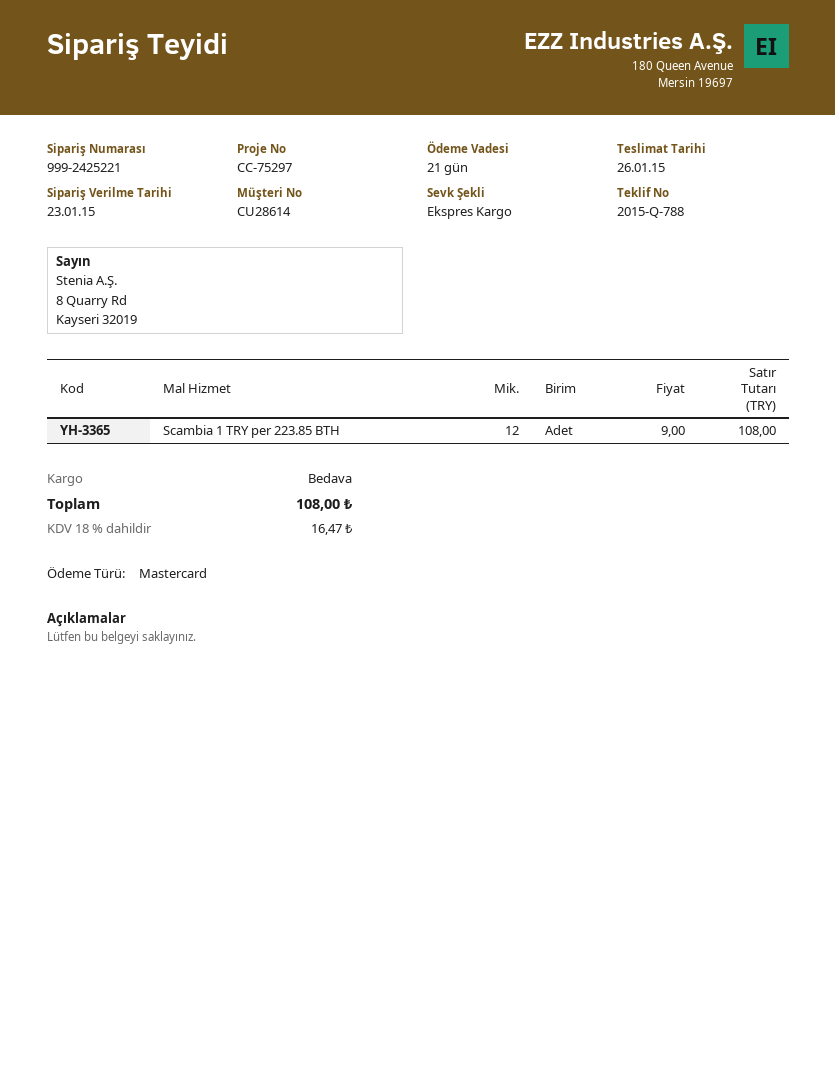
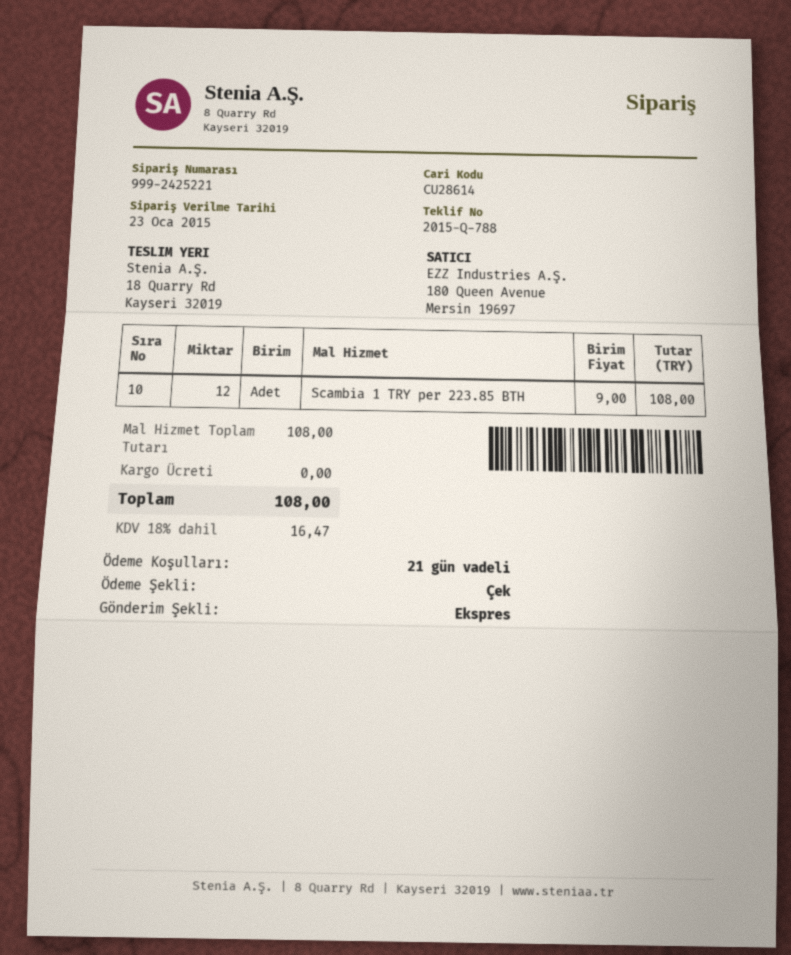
payment method: Mastercard -> cheque

